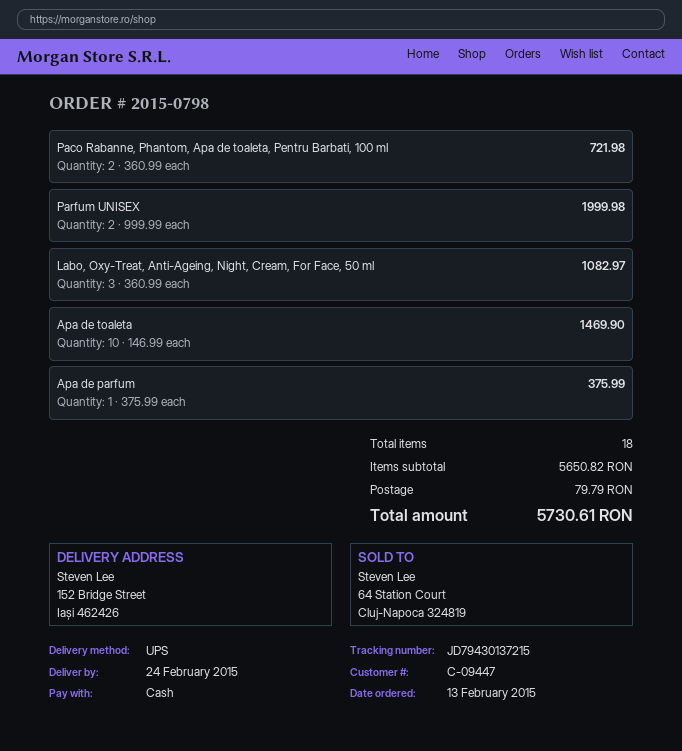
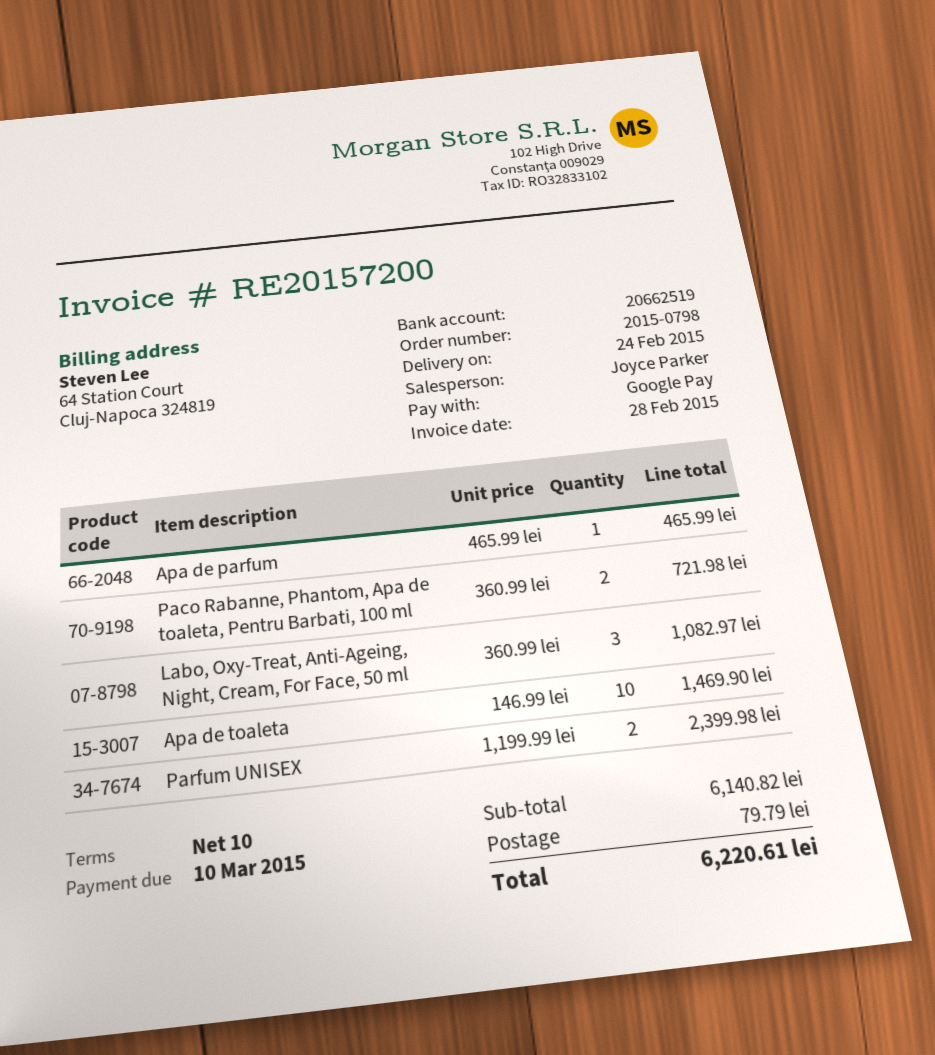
payment method: cash -> Google Pay
Parfum UNISEX: 2 x 999.99 = 1999.98 -> 2 x 1199.99 = 2399.98
Apa de parfum: 1 x 375.99 = 375.99 -> 1 x 465.99 = 465.99
subtotal: 5650.82 -> 6140.82
total: 5730.61 -> 6220.61

